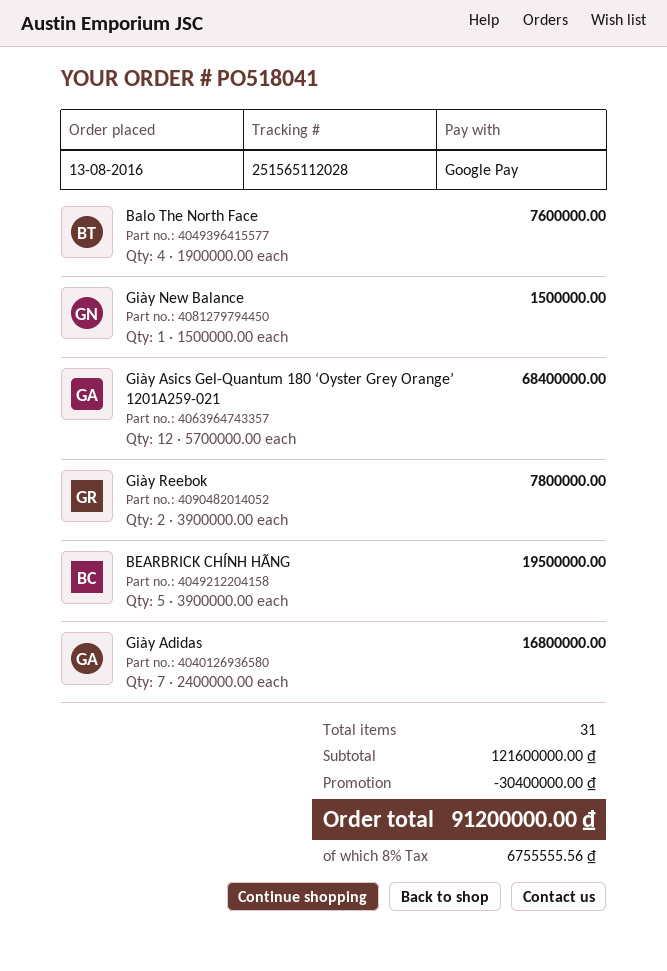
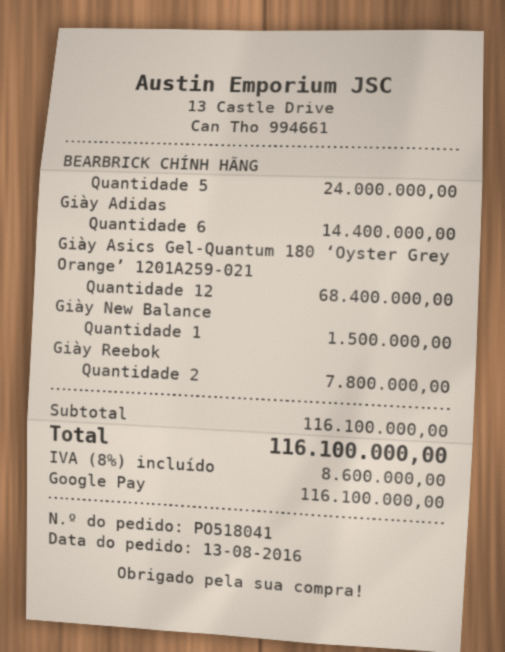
Balo The North Face: 4 for 7600000.00 -> none
BEARBRICK CHÍNH HÃNG: 5 for 19500000.00 -> 5 for 24000000.00
Giày Adidas: 7 for 16800000.00 -> 6 for 14400000.00
subtotal: 121600000.00 -> 116100000.00
discount: 30400000.00 -> none
tax: 8% = 6755555.56 -> 8% = 8600000.00
total: 91200000.00 -> 116100000.00

